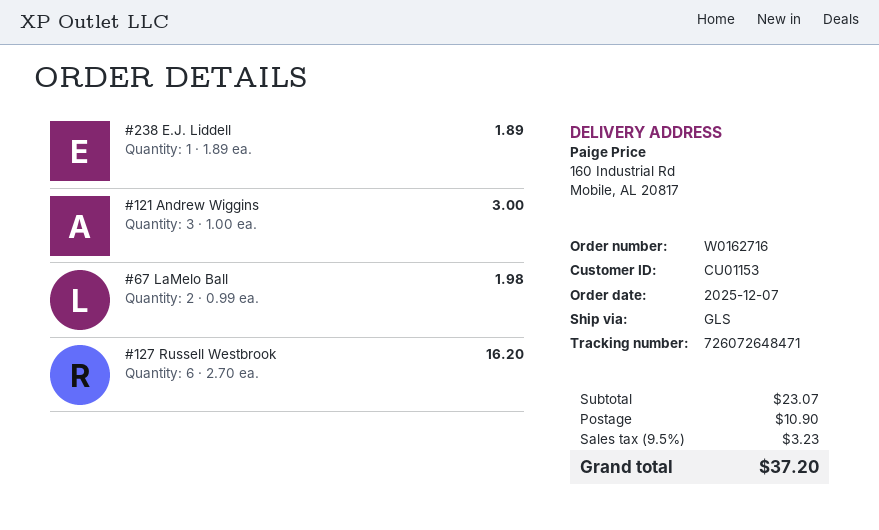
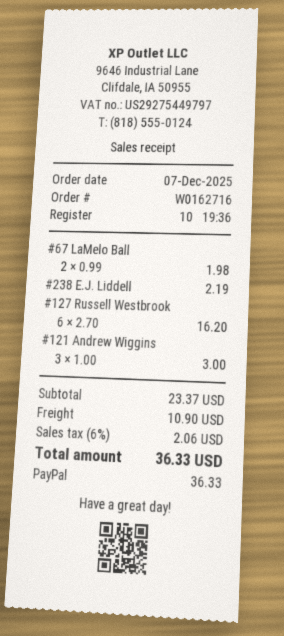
#238 E.J. Liddell: 1 x 1.89 = 1.89 -> 1 x 2.19 = 2.19
subtotal: 23.07 -> 23.37
tax: 9.5% = 3.23 -> 6% = 2.06
total: 37.20 -> 36.33

